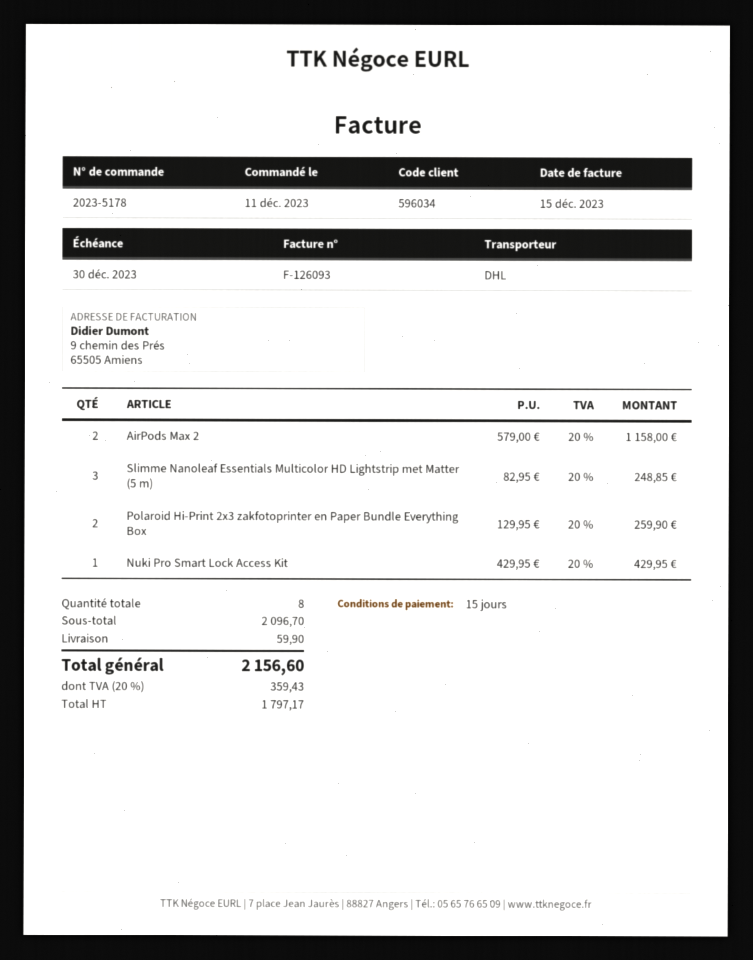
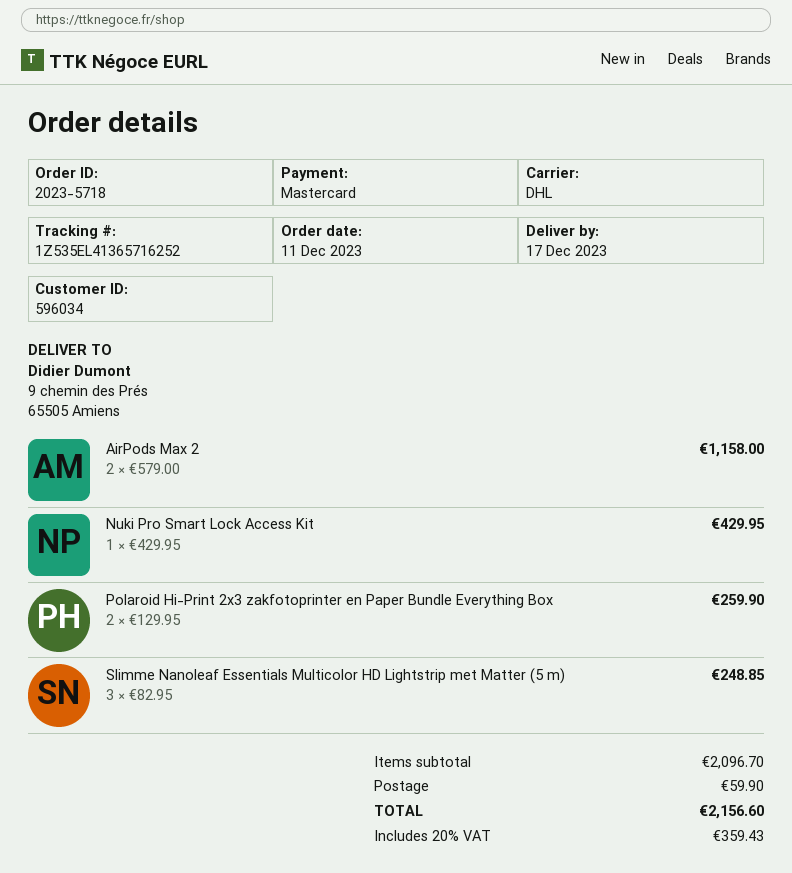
order number: 2023-5178 -> 2023-5718

